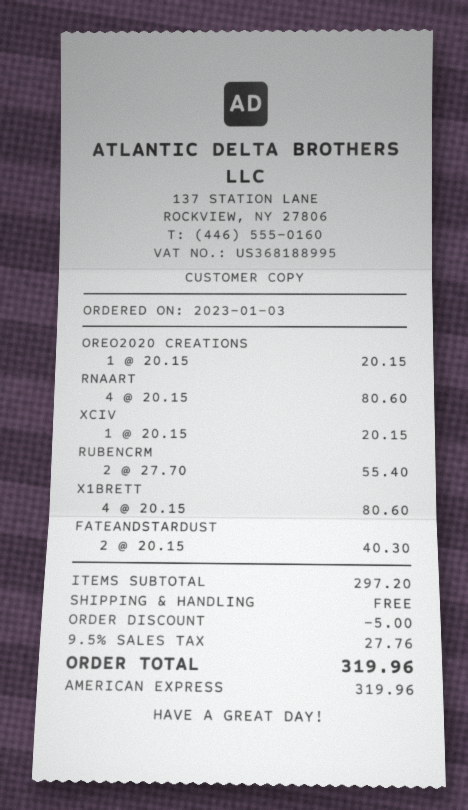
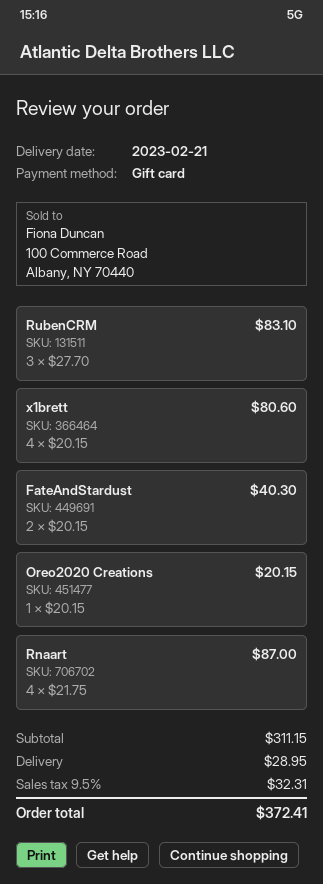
payment method: American Express -> gift card
RNAART: 4 x 20.15 = 80.60 -> 4 x 21.75 = 87.00
XCIV: 1 x 20.15 = 20.15 -> none
RUBENCRM: 2 x 27.70 = 55.40 -> 3 x 27.70 = 83.10
subtotal: 297.20 -> 311.15
discount: 5.00 -> none
shipping: 0.00 -> 28.95
tax: 9.5% = 27.76 -> 9.5% = 32.31
total: 319.96 -> 372.41

